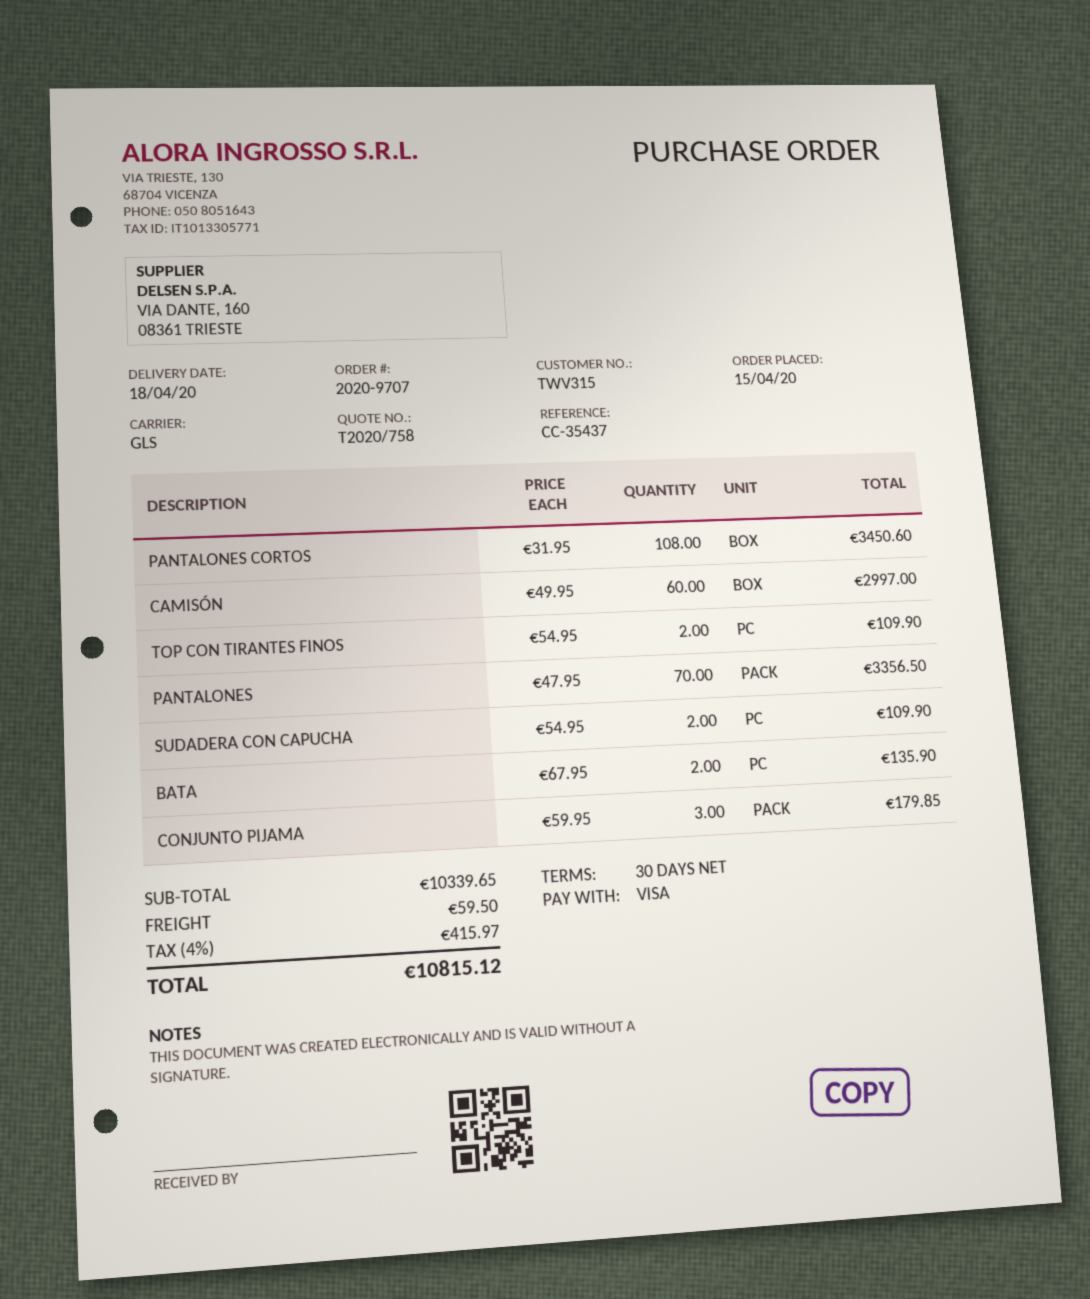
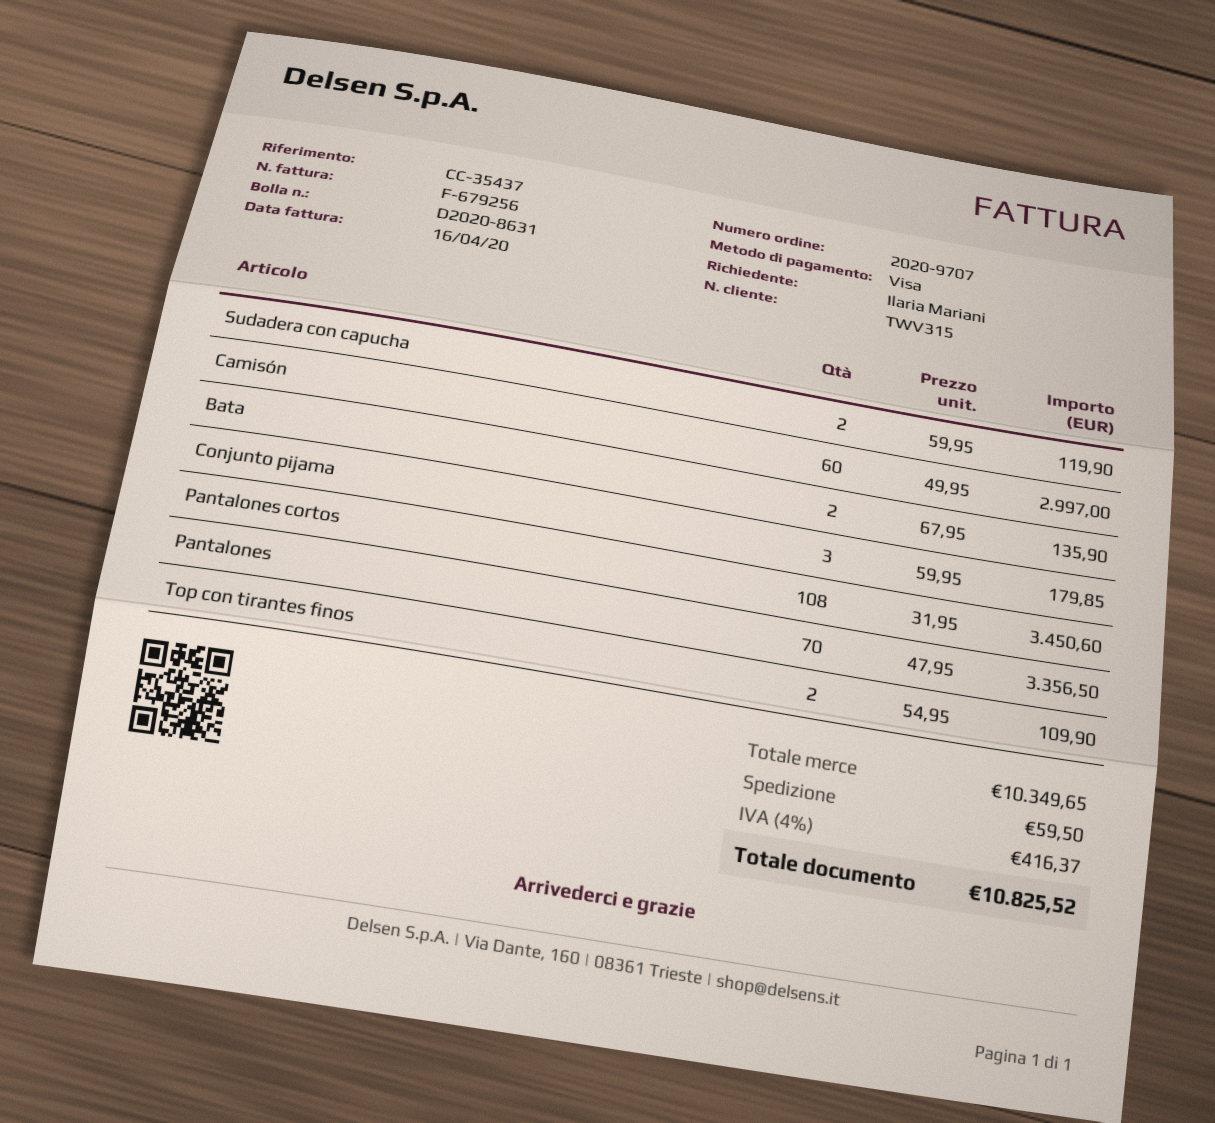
SUDADERA CON CAPUCHA: 2 x 54.95 = 109.90 -> 2 x 59.95 = 119.90
subtotal: 10339.65 -> 10349.65
tax: 4% = 415.97 -> 4% = 416.37
total: 10815.12 -> 10825.52

